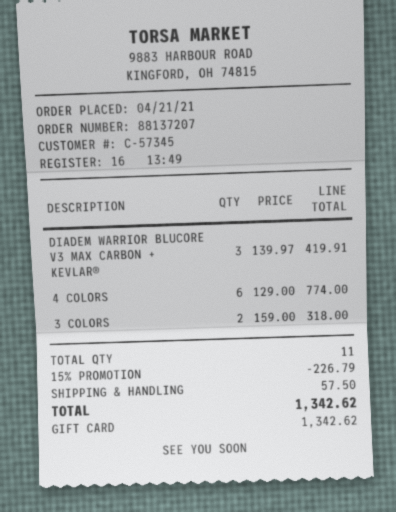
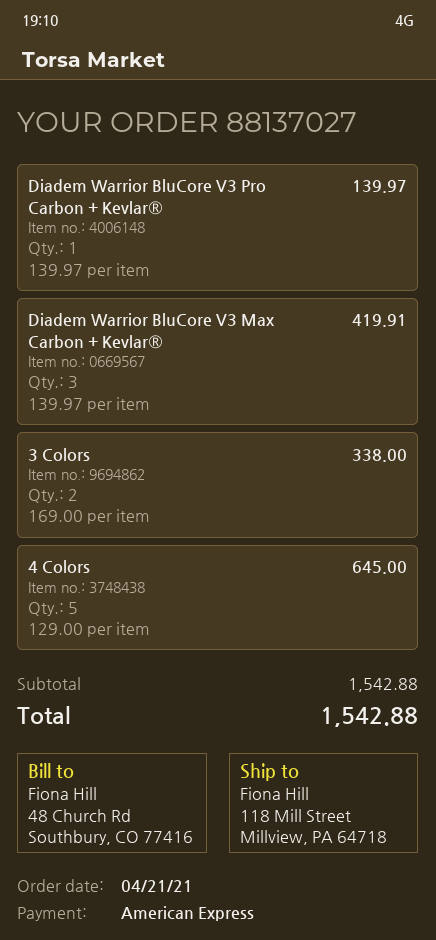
order number: 88137207 -> 88137027
payment method: gift card -> American Express
4 COLORS: 6 x 129.00 = 774.00 -> 5 x 129.00 = 645.00
3 COLORS: 2 x 159.00 = 318.00 -> 2 x 169.00 = 338.00
Diadem Warrior BluCore V3 Pro Carbon + Kevlar®: none -> 1 x 139.97 = 139.97
discount: 15% = 226.79 -> none
shipping: 57.50 -> none
total: 1342.62 -> 1542.88

